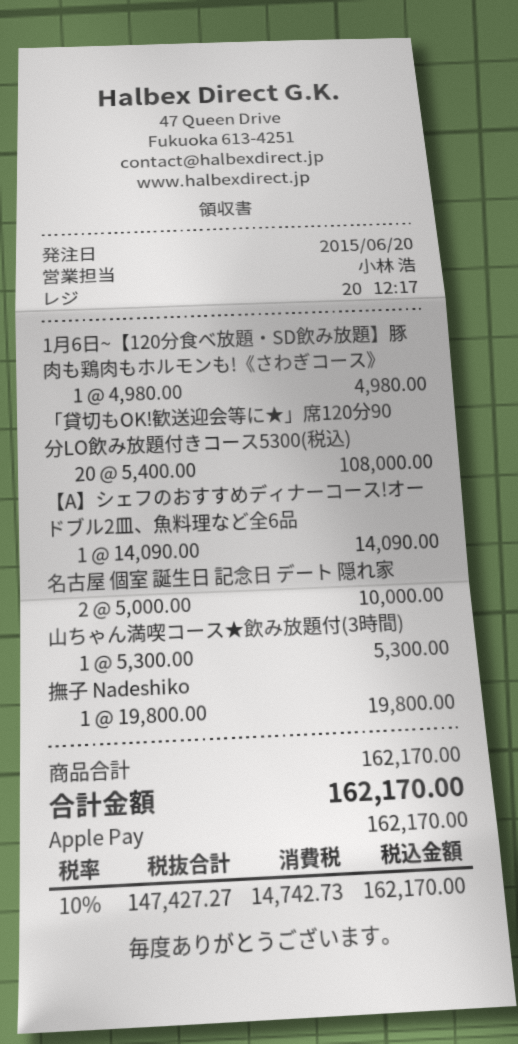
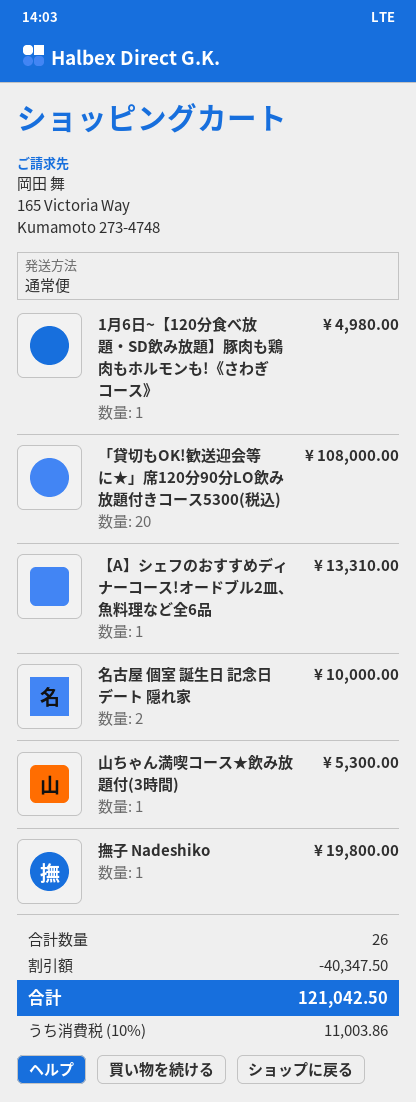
【A】シェフのおすすめディナーコース!オードブル2皿、魚料理など全6品: 1 for 14090.00 -> 1 for 13310.00
discount: none -> 40347.50
tax: 10% = 14742.73 -> 10% = 11003.86
total: 162170.00 -> 121042.50

